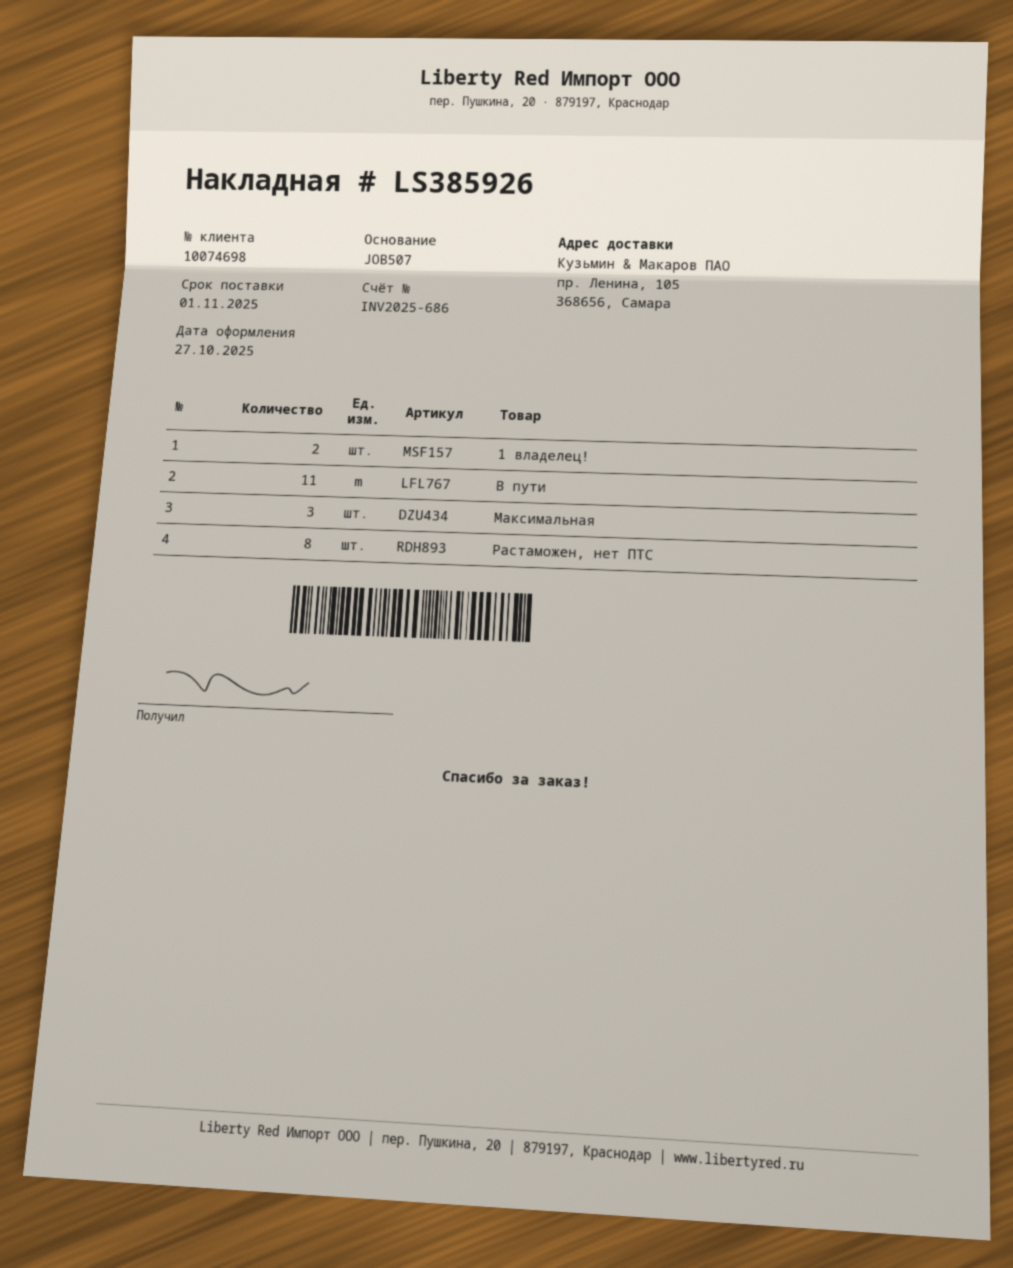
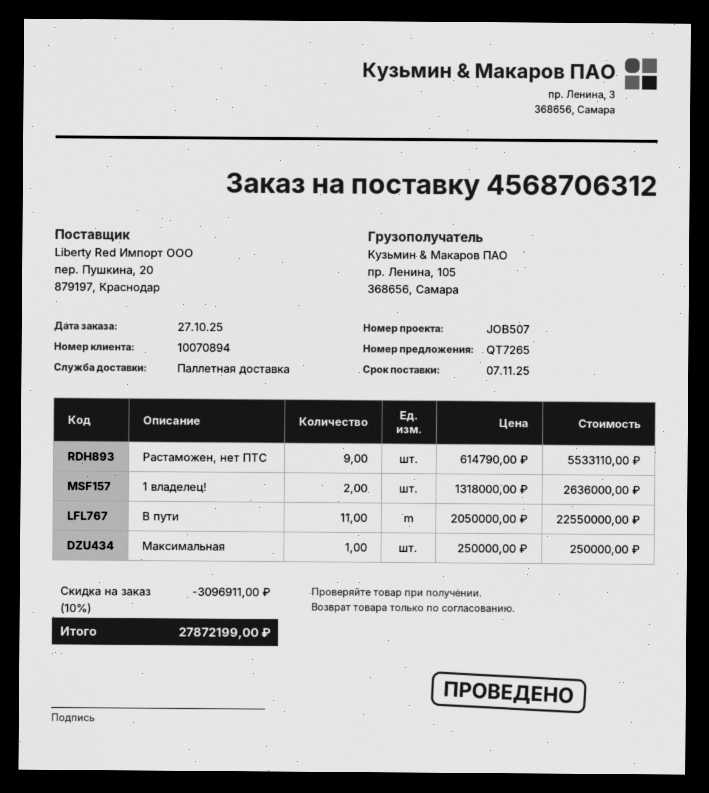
delivery date: 2025-11-01 -> 2025-11-07
customer number: 10074698 -> 10070894
Максимальная: 3 -> 1
Растаможен, нет ПТС: 8 -> 9

